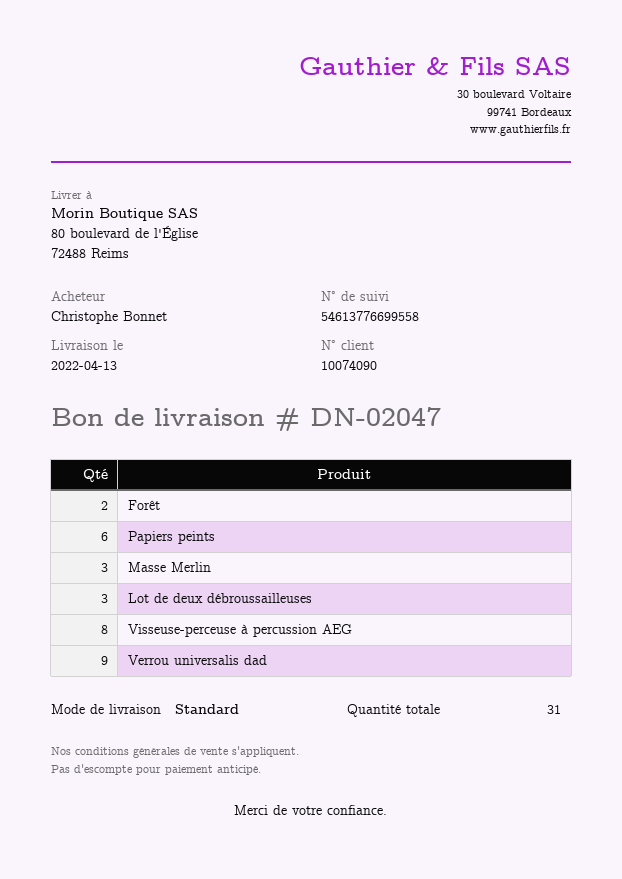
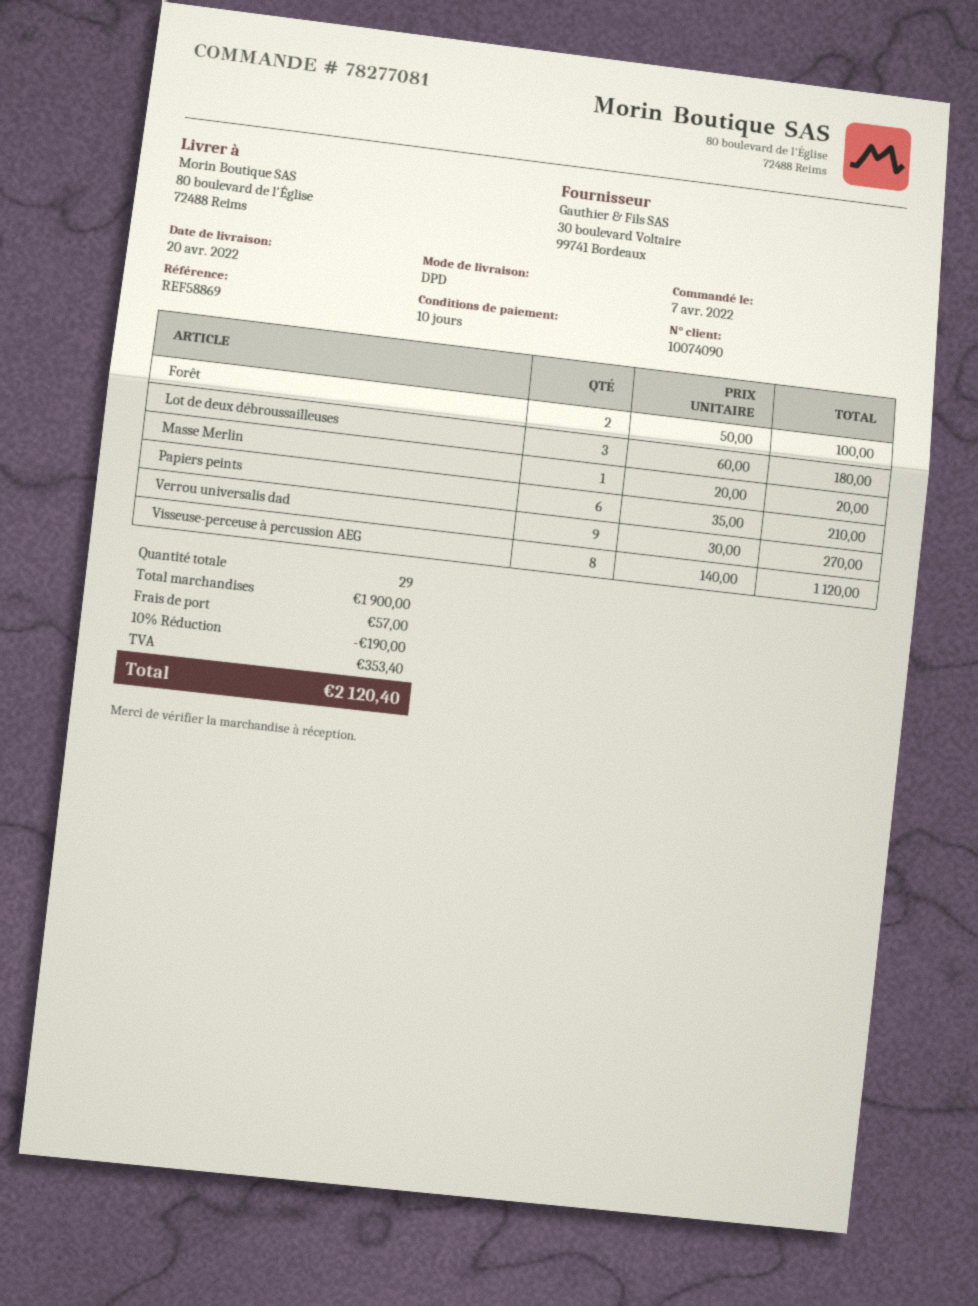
delivery date: 2022-04-13 -> 2022-04-20
shipping method: standard -> DPD
Masse Merlin: 3 -> 1
total quantity: 31 -> 29

